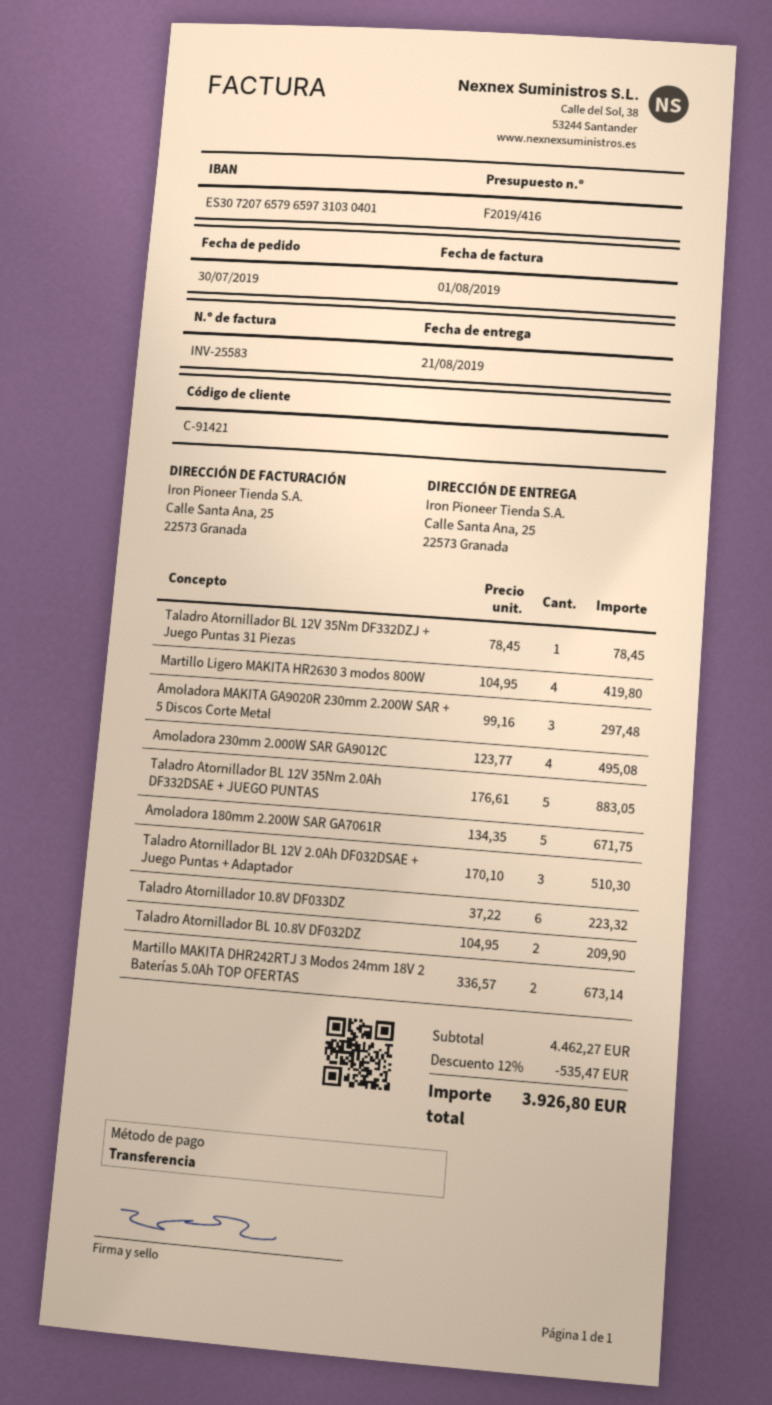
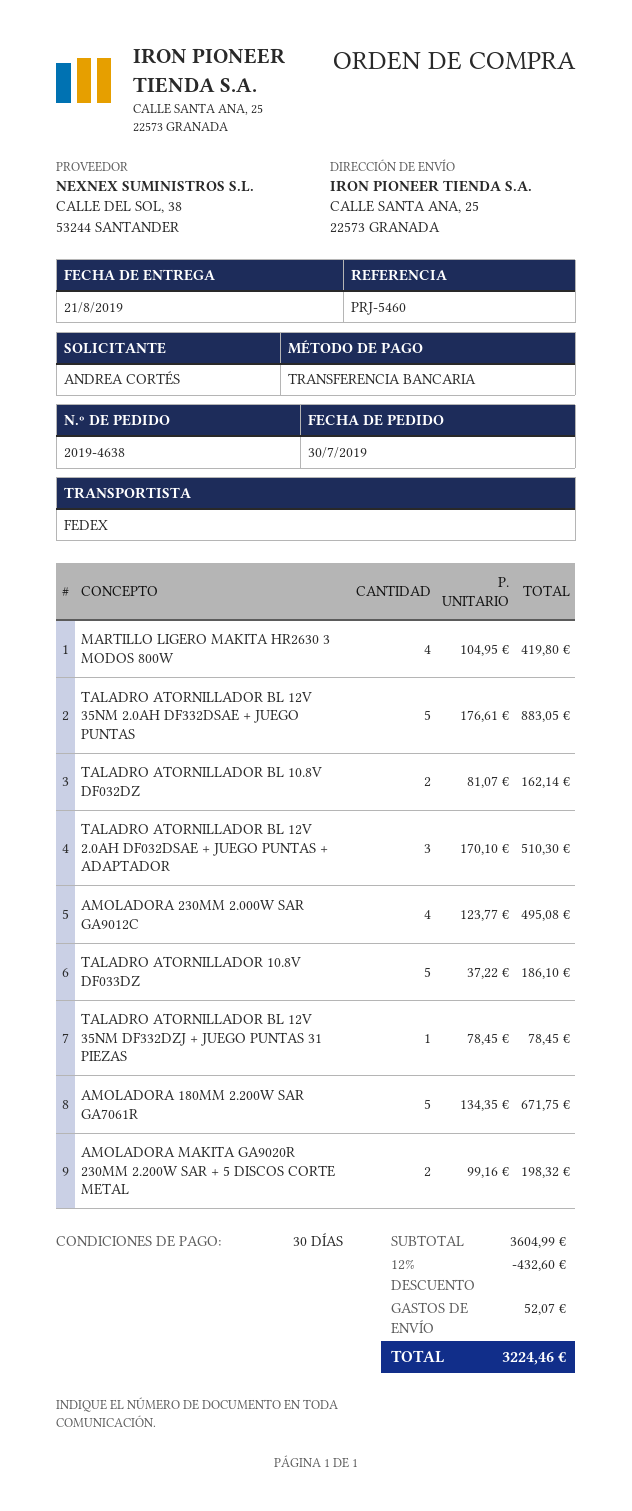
Amoladora MAKITA GA9020R 230mm 2.200W SAR + 5 Discos Corte Metal: 3 x 99.16 = 297.48 -> 2 x 99.16 = 198.32
Taladro Atornillador 10.8V DF033DZ: 6 x 37.22 = 223.32 -> 5 x 37.22 = 186.10
Taladro Atornillador BL 10.8V DF032DZ: 2 x 104.95 = 209.90 -> 2 x 81.07 = 162.14
Martillo MAKITA DHR242RTJ 3 Modos 24mm 18V 2 Baterías 5.0Ah TOP OFERTAS: 2 x 336.57 = 673.14 -> none
subtotal: 4462.27 -> 3604.99
discount: 12% = 535.47 -> 12% = 432.60
shipping: none -> 52.07
total: 3926.80 -> 3224.46

